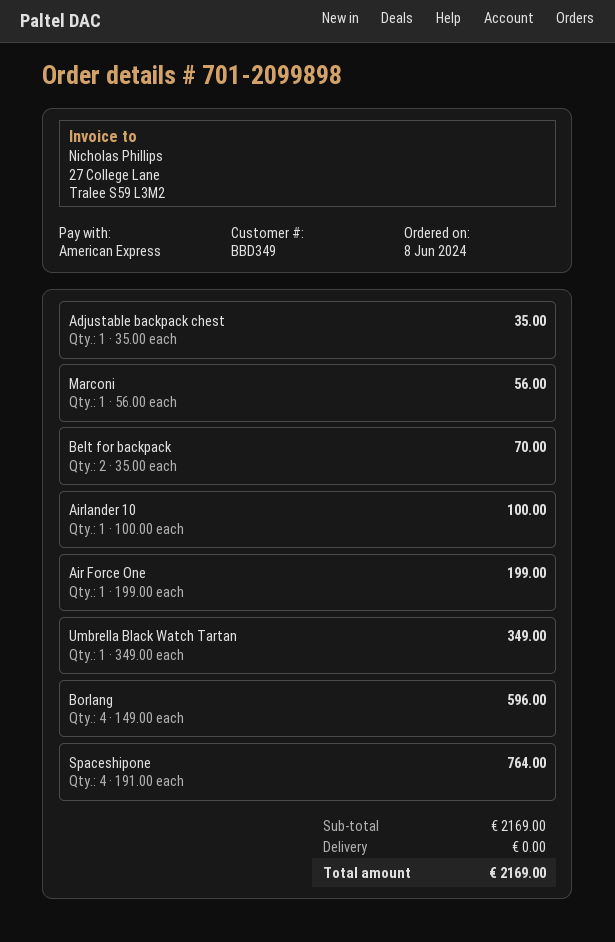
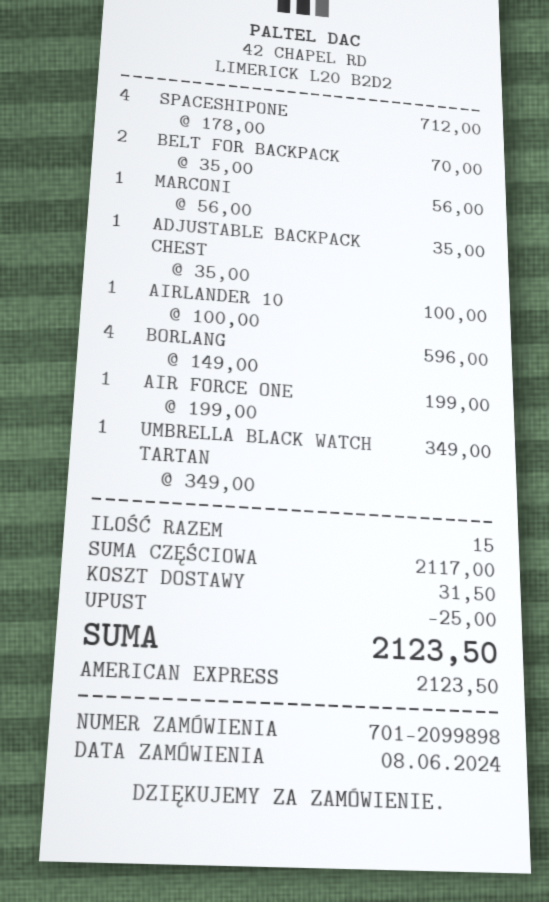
Spaceshipone: 4 x 191.00 = 764.00 -> 4 x 178.00 = 712.00
subtotal: 2169.00 -> 2117.00
discount: none -> 25.00
shipping: 0.00 -> 31.50
total: 2169.00 -> 2123.50

